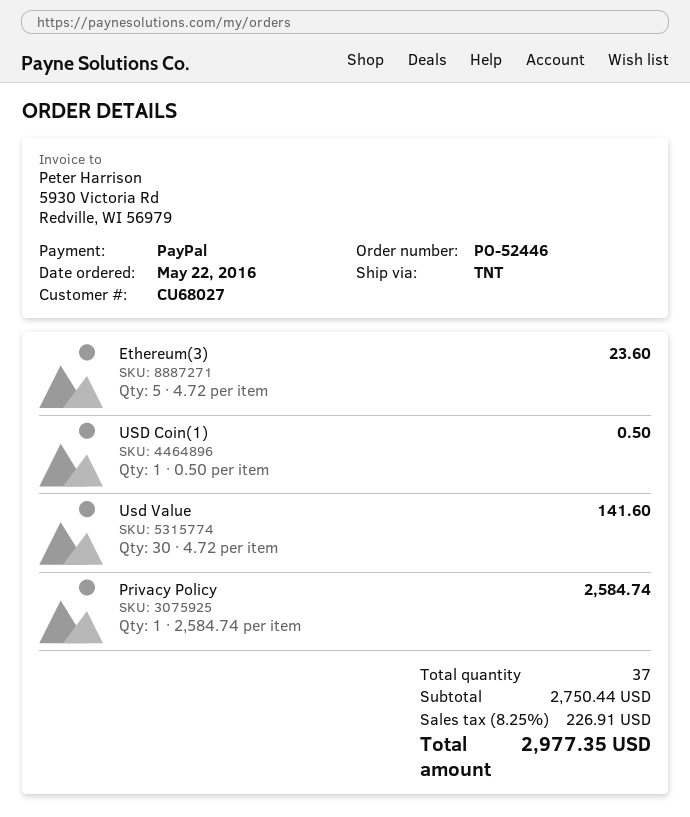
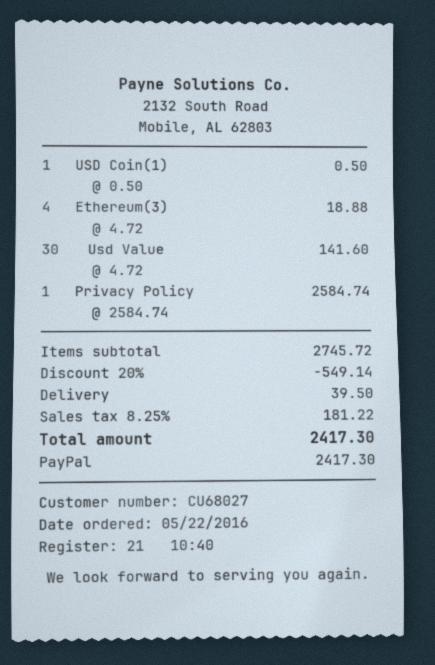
Ethereum(3): 5 x 4.72 = 23.60 -> 4 x 4.72 = 18.88
subtotal: 2750.44 -> 2745.72
discount: none -> 20% = 549.14
shipping: none -> 39.50
tax: 8.25% = 226.91 -> 8.25% = 181.22
total: 2977.35 -> 2417.30

